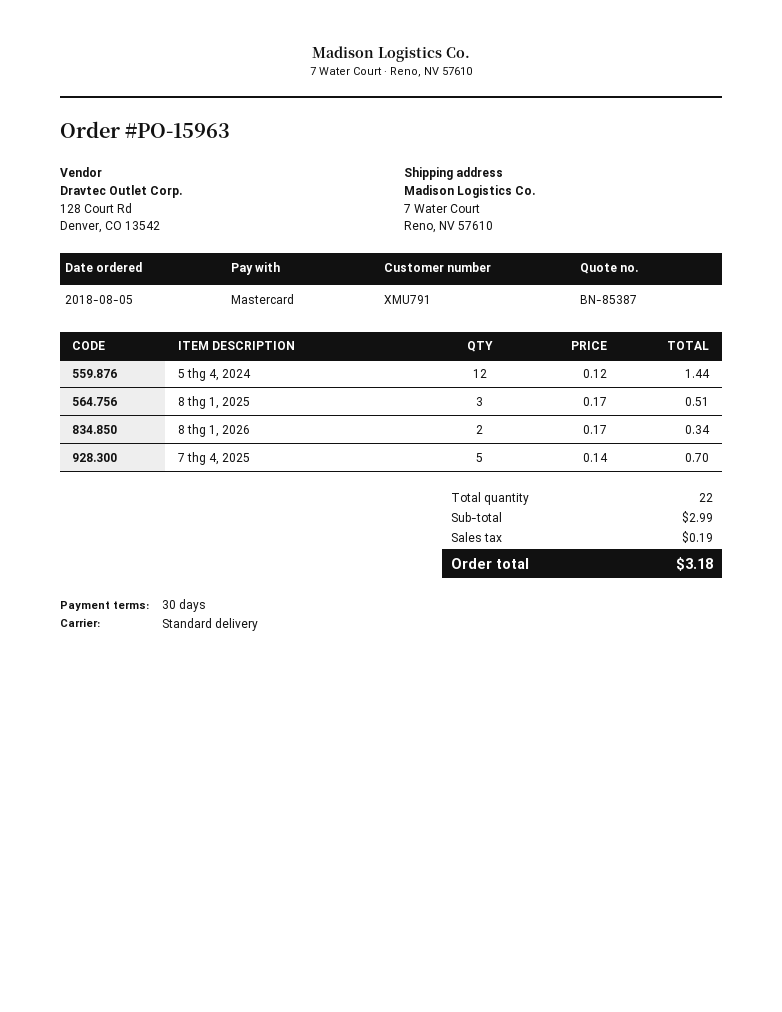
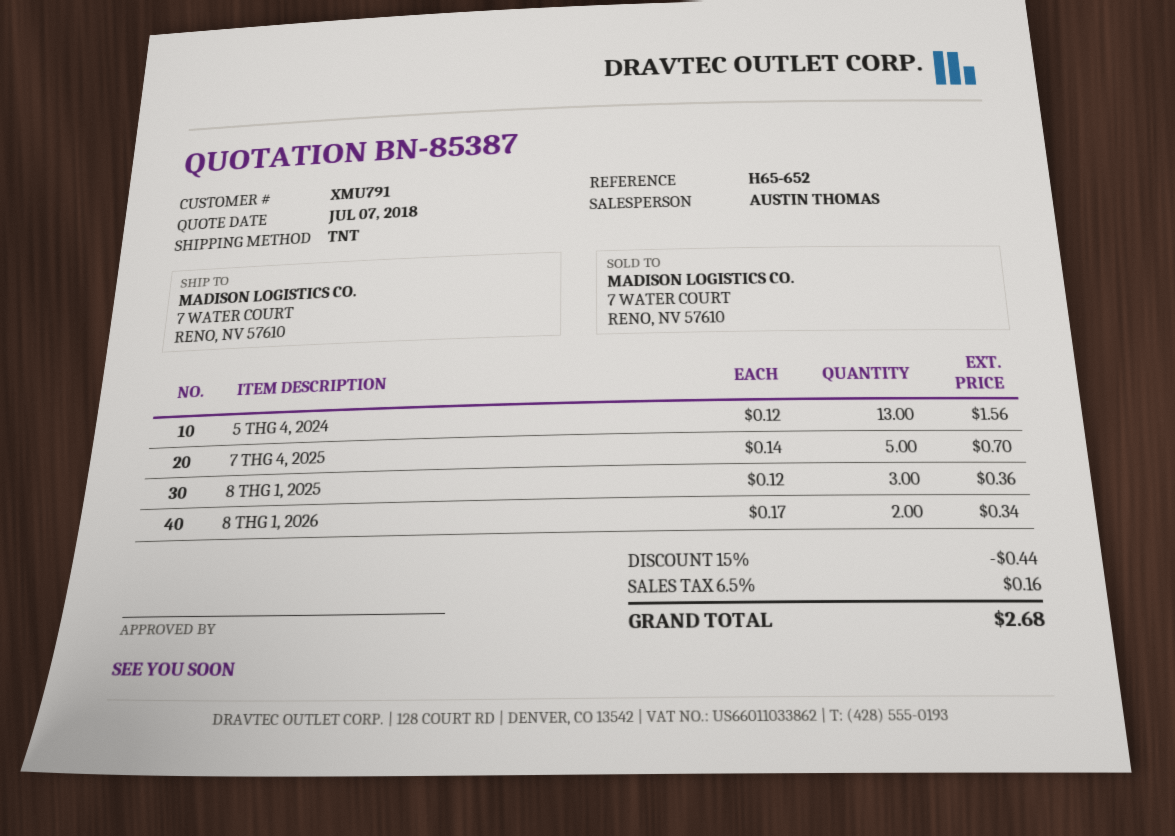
shipping method: standard -> TNT
5 thg 4, 2024: 12 x 0.12 = 1.44 -> 13 x 0.12 = 1.56
8 thg 1, 2025: 3 x 0.17 = 0.51 -> 3 x 0.12 = 0.36
discount: none -> 15% = 0.44
tax: 0.19 -> 0.16
total: 3.18 -> 2.68

